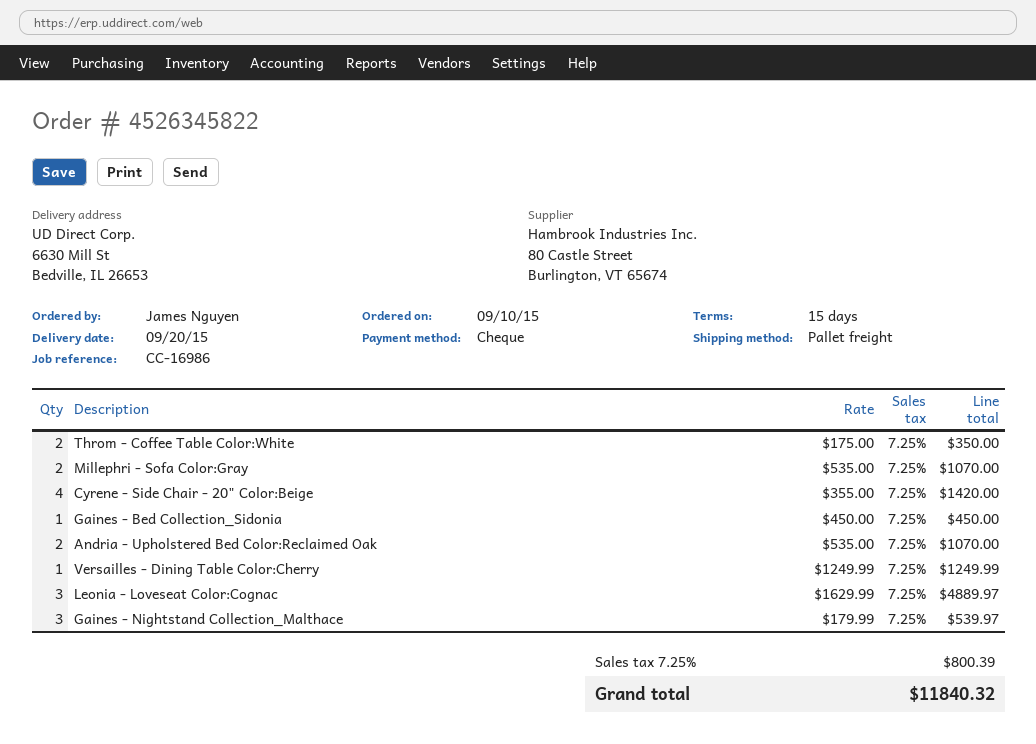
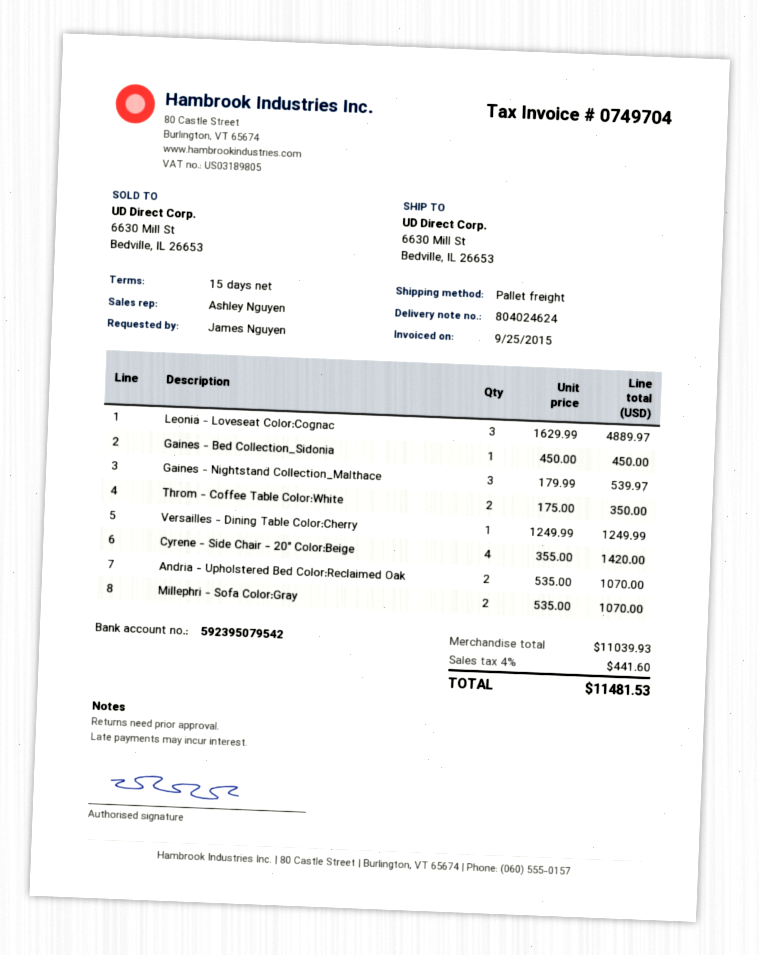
tax: 7.25% = 800.39 -> 4% = 441.60
total: 11840.32 -> 11481.53

